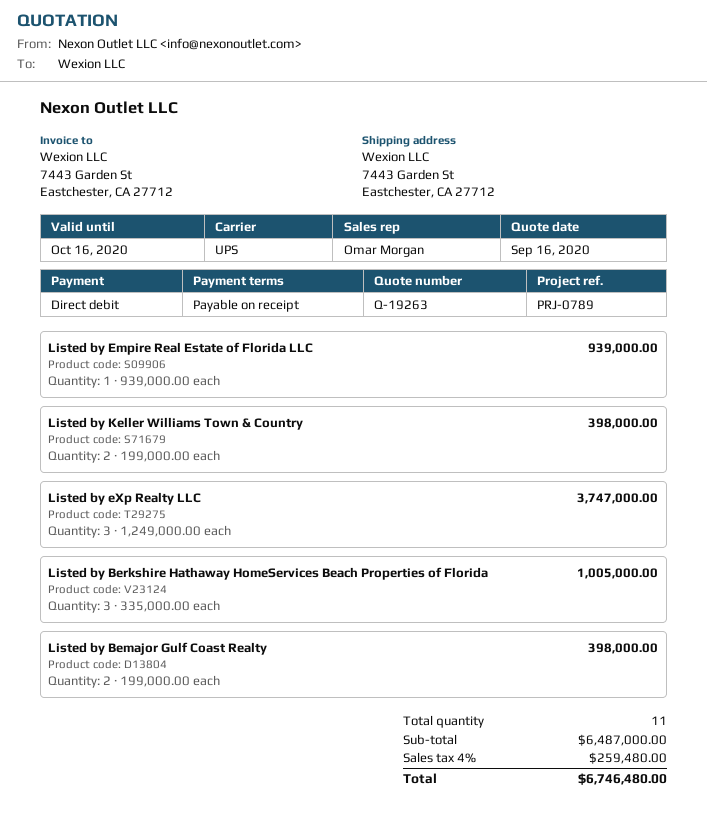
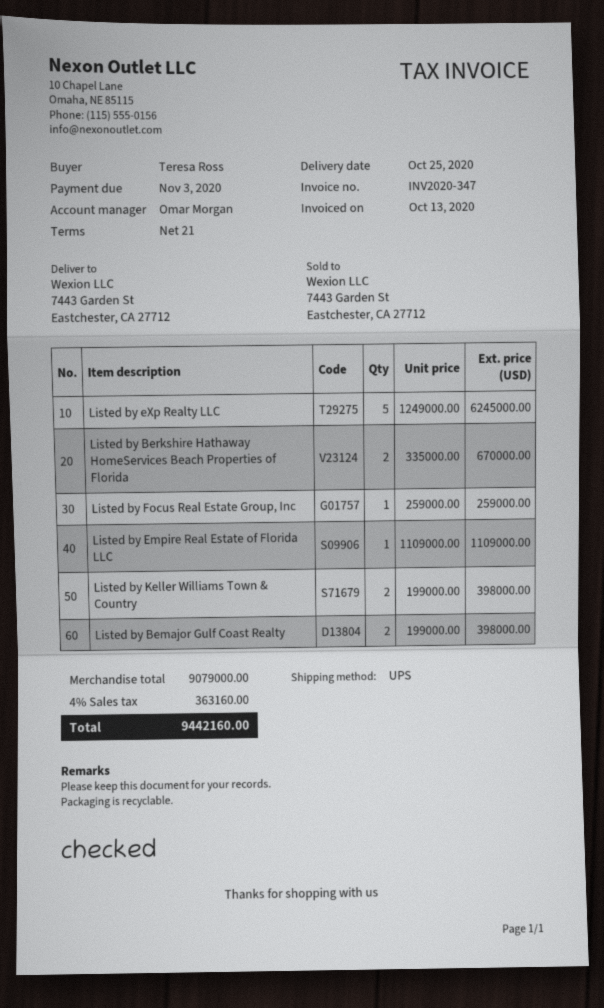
payment terms: on receipt -> 21 days
Listed by Empire Real Estate of Florida LLC: 1 x 939000.00 = 939000.00 -> 1 x 1109000.00 = 1109000.00
Listed by eXp Realty LLC: 3 x 1249000.00 = 3747000.00 -> 5 x 1249000.00 = 6245000.00
Listed by Berkshire Hathaway HomeServices Beach Properties of Florida: 3 x 335000.00 = 1005000.00 -> 2 x 335000.00 = 670000.00
Listed by Focus Real Estate Group, Inc: none -> 1 x 259000.00 = 259000.00
subtotal: 6487000.00 -> 9079000.00
tax: 4% = 259480.00 -> 4% = 363160.00
total: 6746480.00 -> 9442160.00

